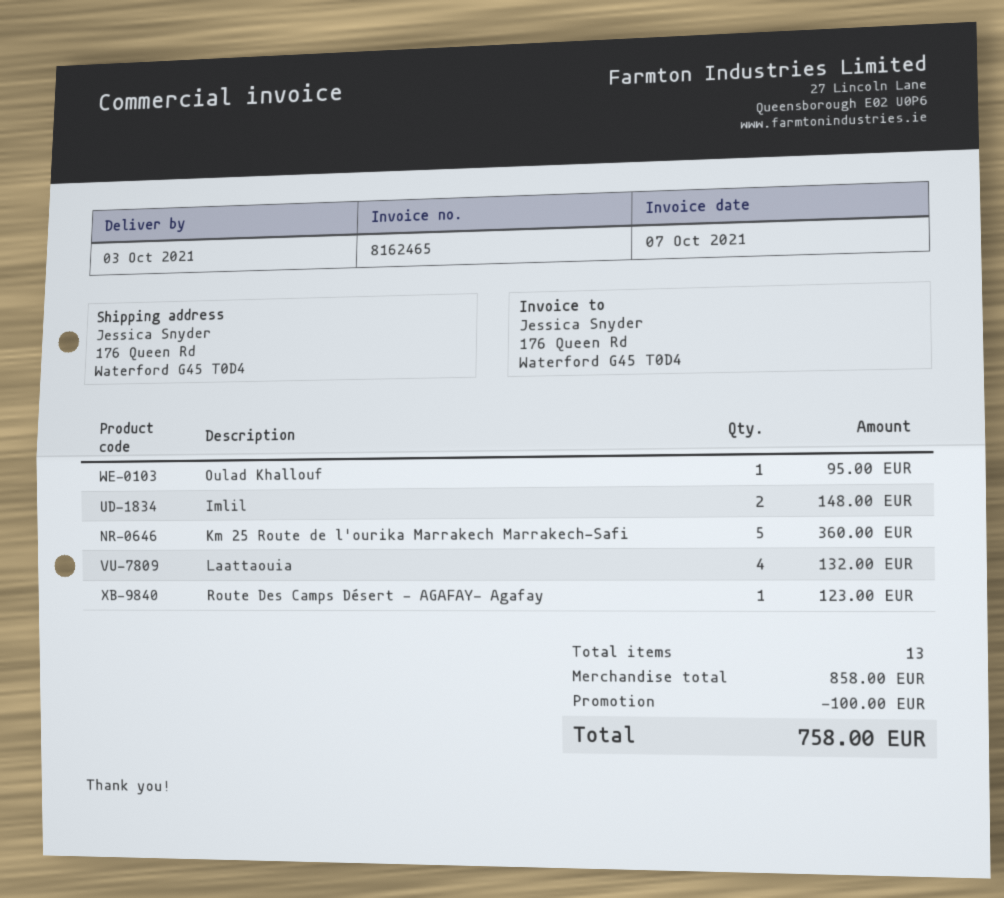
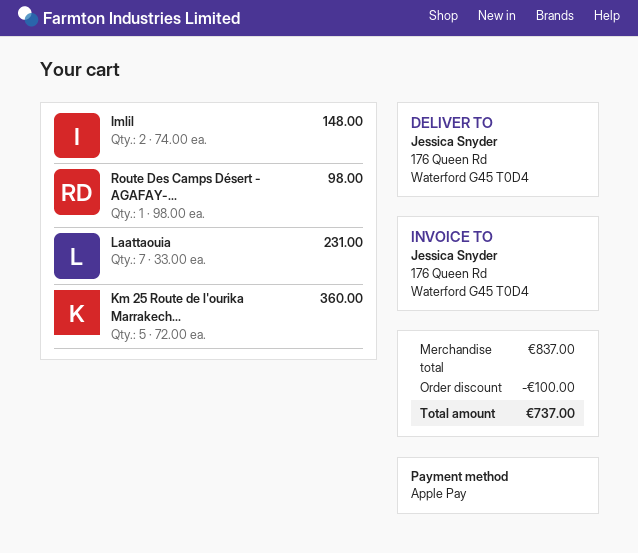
Oulad Khallouf: 1 for 95.00 -> none
Laattaouia: 4 for 132.00 -> 7 for 231.00
Route Des Camps Désert - AGAFAY- Agafay: 1 for 123.00 -> 1 for 98.00
subtotal: 858.00 -> 837.00
total: 758.00 -> 737.00

